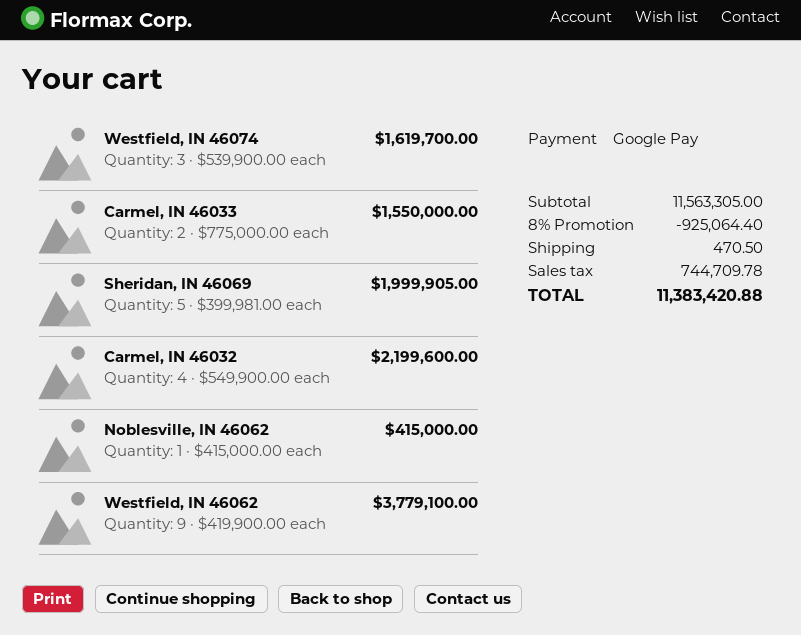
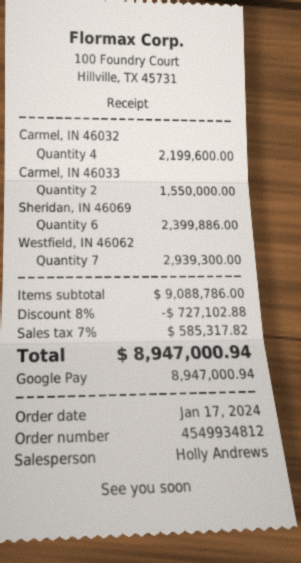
Westfield, IN 46074: 3 for 1619700.00 -> none
Sheridan, IN 46069: 5 for 1999905.00 -> 6 for 2399886.00
Noblesville, IN 46062: 1 for 415000.00 -> none
Westfield, IN 46062: 9 for 3779100.00 -> 7 for 2939300.00
subtotal: 11563305.00 -> 9088786.00
discount: 8% = 925064.40 -> 8% = 727102.88
shipping: 470.50 -> none
tax: 744709.78 -> 585317.82
total: 11383420.88 -> 8947000.94

